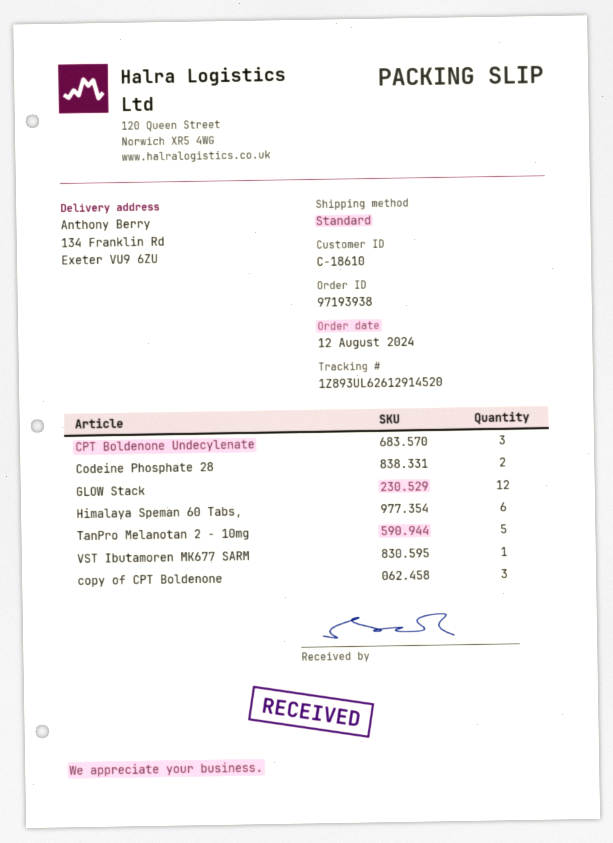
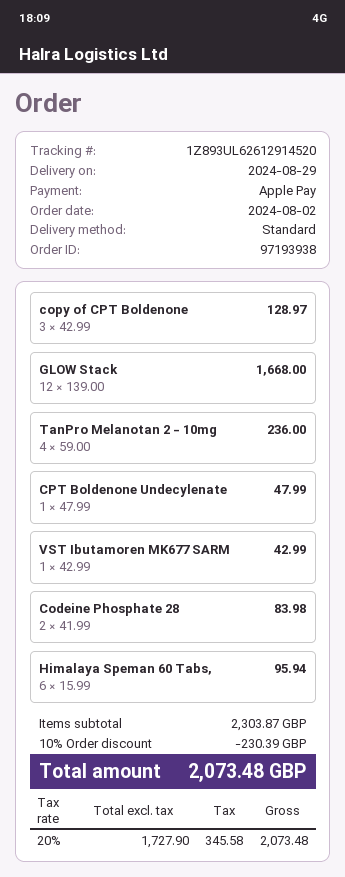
order date: 2024-08-12 -> 2024-08-02
CPT Boldenone Undecylenate: 3 -> 1
TanPro Melanotan 2 - 10mg: 5 -> 4

